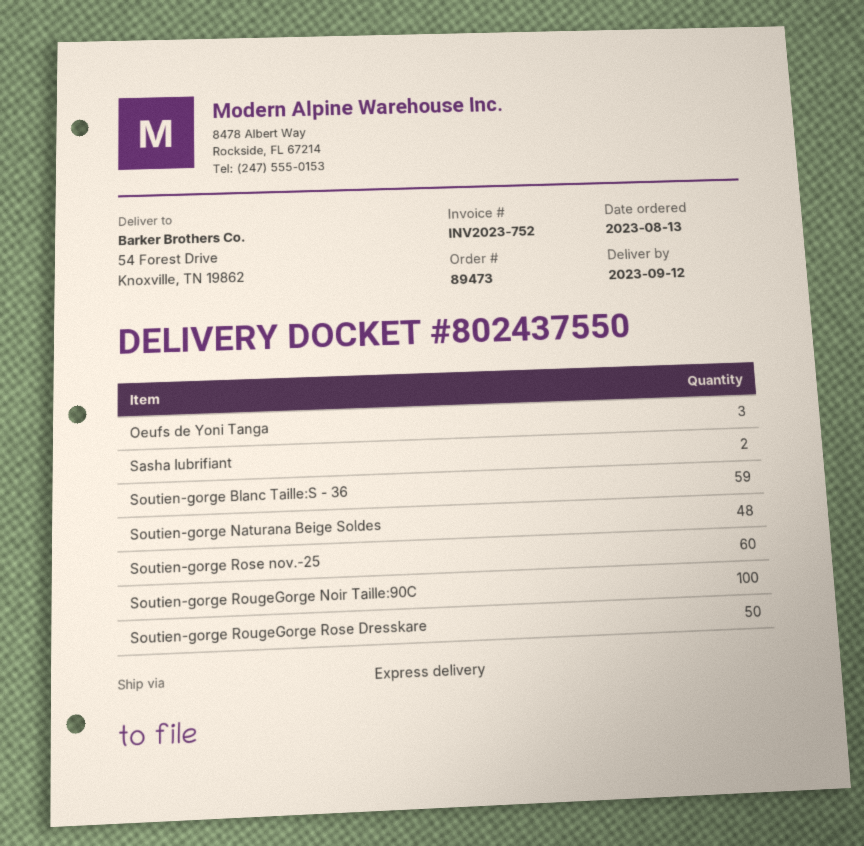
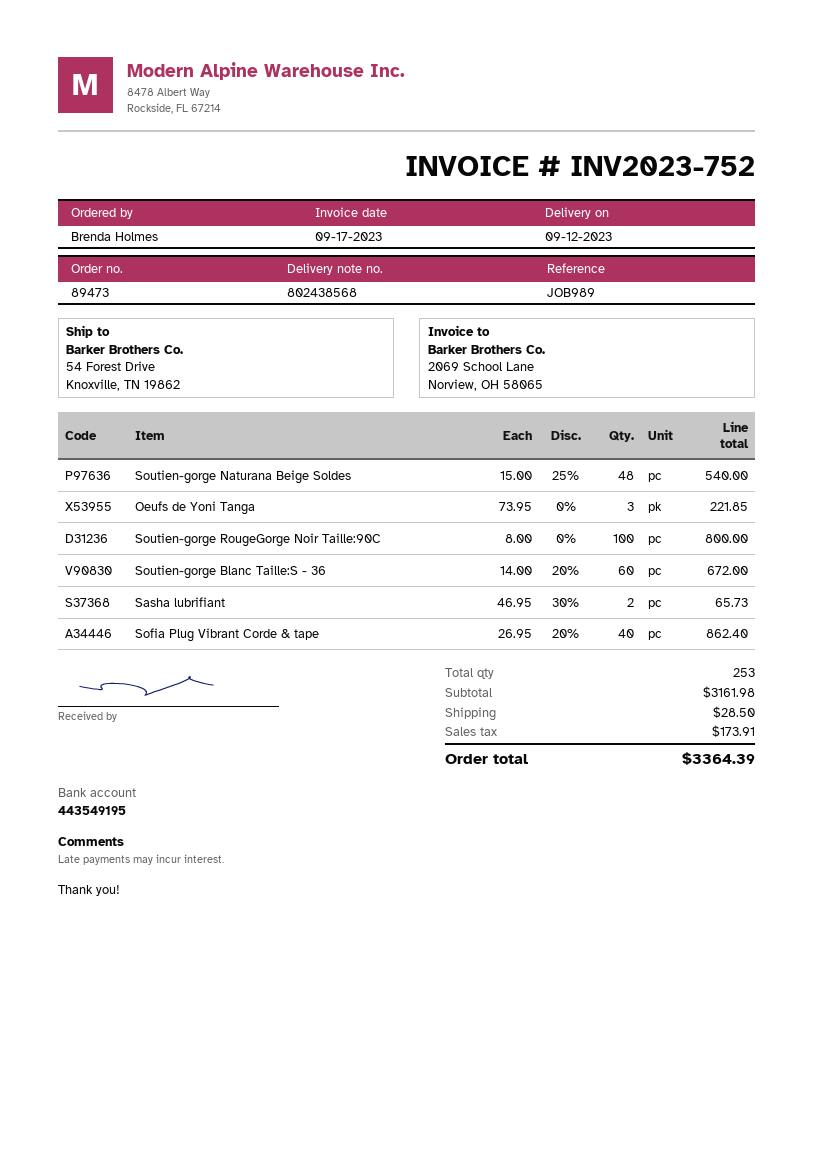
delivery note number: 802437550 -> 802438568
Soutien-gorge Blanc Taille:S - 36: 59 -> 60
Soutien-gorge Rose nov.-25: 60 -> none
Soutien-gorge RougeGorge Rose Dresskare: 50 -> none
Sofia Plug Vibrant Corde & tape: none -> 40

